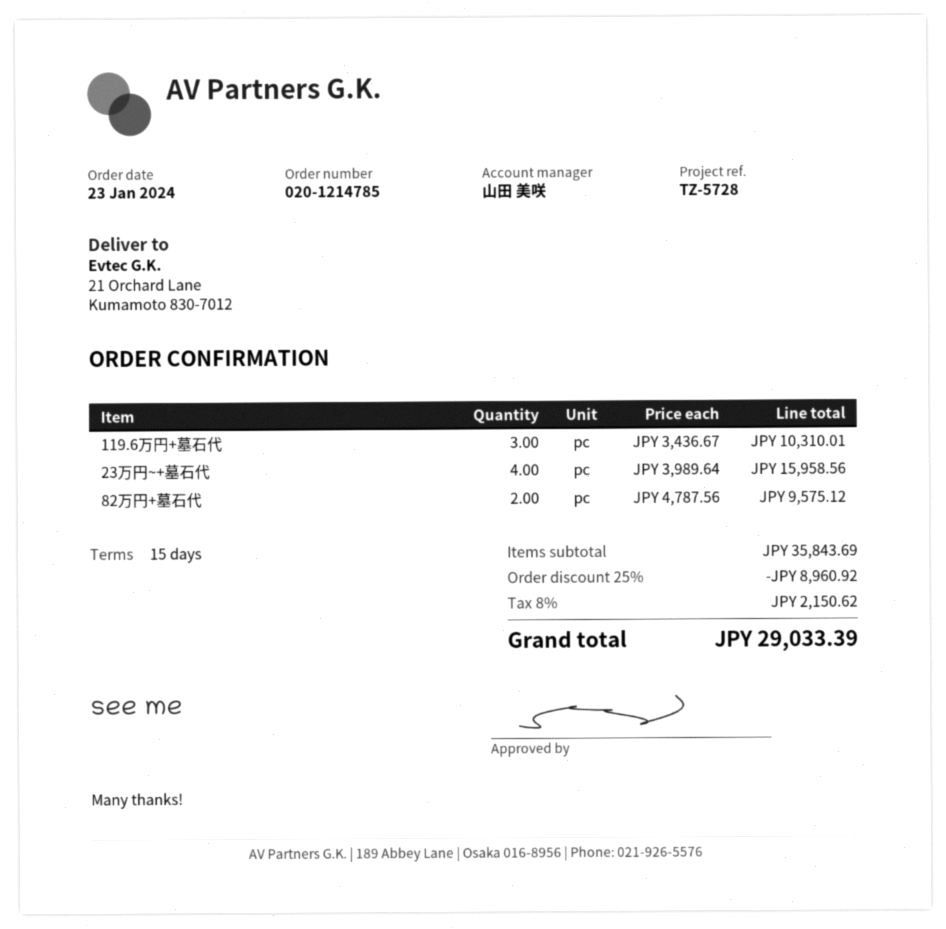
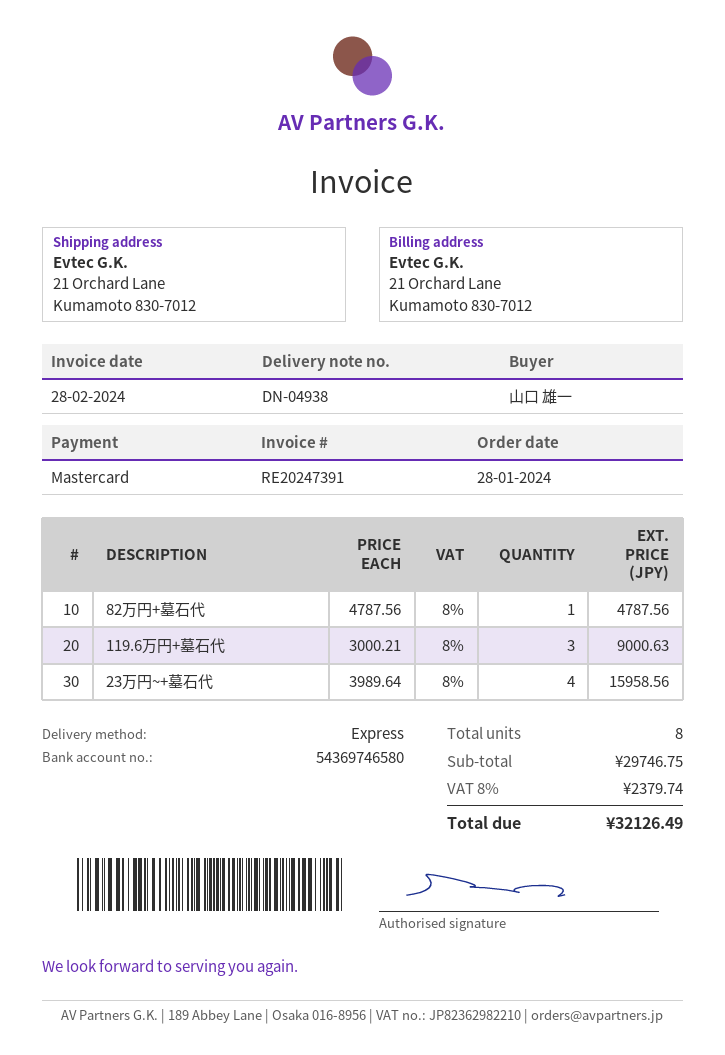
order date: 2024-01-23 -> 2024-01-28
119.6万円+墓石代: 3 x 3436.67 = 10310.01 -> 3 x 3000.21 = 9000.63
82万円+墓石代: 2 x 4787.56 = 9575.12 -> 1 x 4787.56 = 4787.56
subtotal: 35843.69 -> 29746.75
discount: 25% = 8960.92 -> none
tax: 8% = 2150.62 -> 8% = 2379.74
total: 29033.39 -> 32126.49

